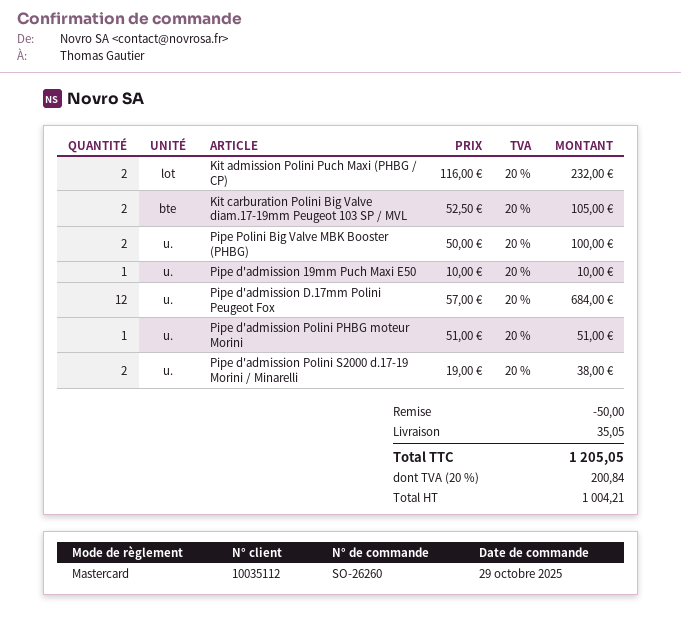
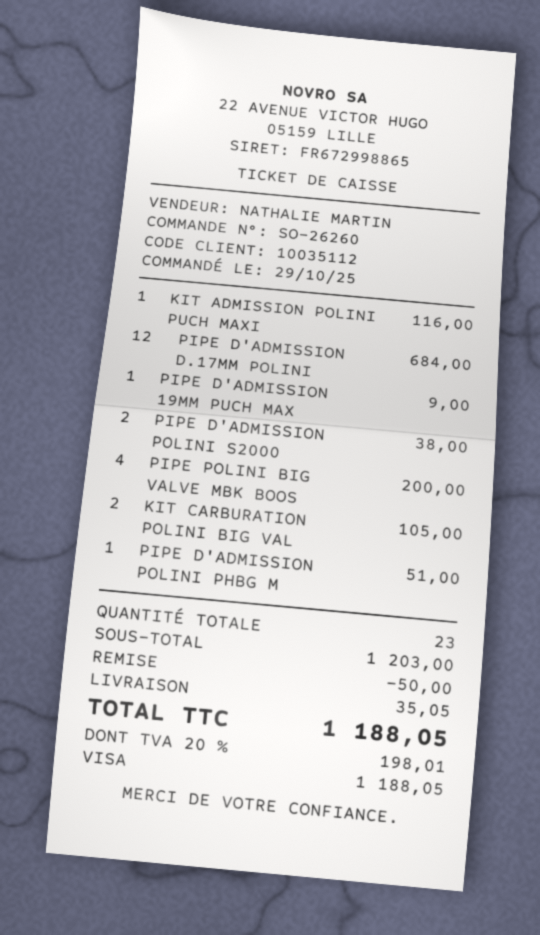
payment method: Mastercard -> Visa
Kit admission Polini Puch Maxi (PHBG / CP): 2 for 232.00 -> 1 for 116.00
Pipe Polini Big Valve MBK Booster (PHBG): 2 for 100.00 -> 4 for 200.00
Pipe d'admission 19mm Puch Maxi E50: 1 for 10.00 -> 1 for 9.00
tax: 20% = 200.84 -> 20% = 198.01
total: 1205.05 -> 1188.05

